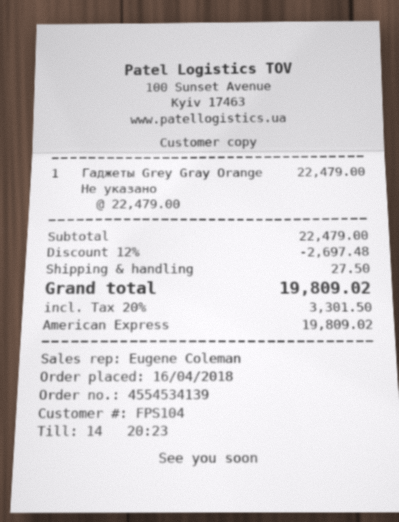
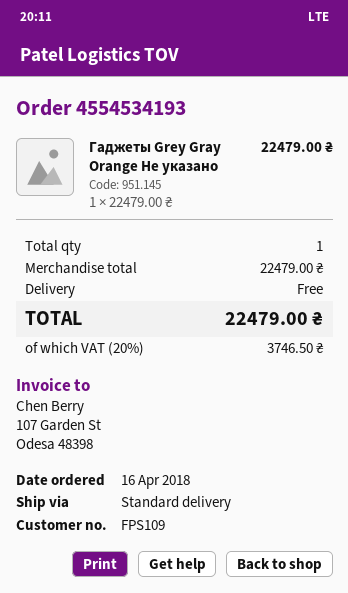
order number: 4554534139 -> 4554534193
customer number: FPS104 -> FPS109
discount: 12% = 2697.48 -> none
shipping: 27.50 -> 0.00
tax: 20% = 3301.50 -> 20% = 3746.50
total: 19809.02 -> 22479.00

